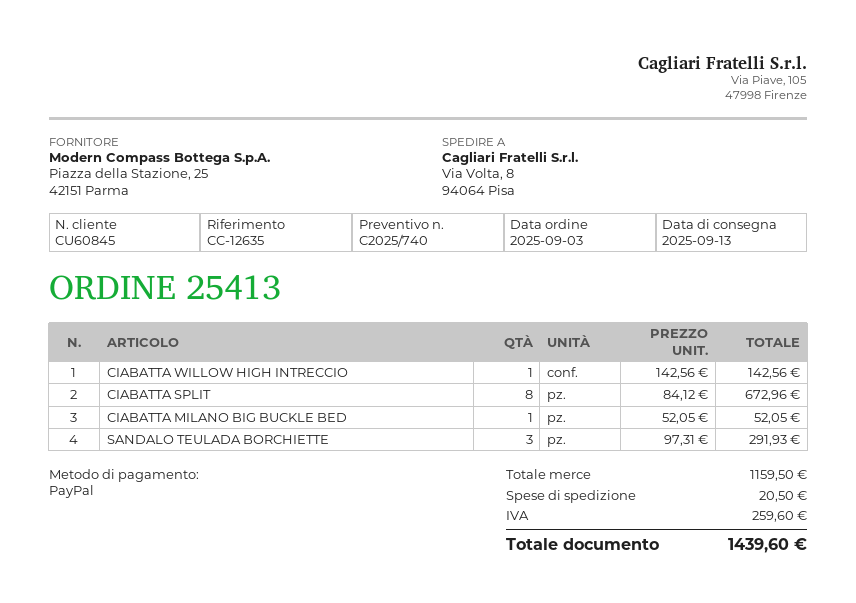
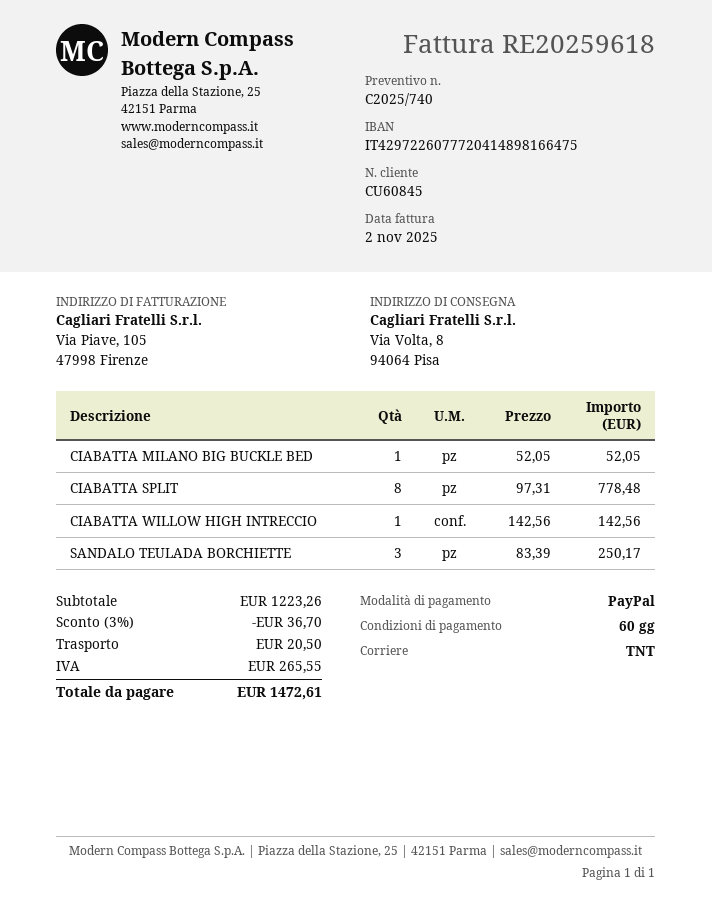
CIABATTA SPLIT: 8 x 84.12 = 672.96 -> 8 x 97.31 = 778.48
SANDALO TEULADA BORCHIETTE: 3 x 97.31 = 291.93 -> 3 x 83.39 = 250.17
subtotal: 1159.50 -> 1223.26
discount: none -> 3% = 36.70
tax: 259.60 -> 265.55
total: 1439.60 -> 1472.61

